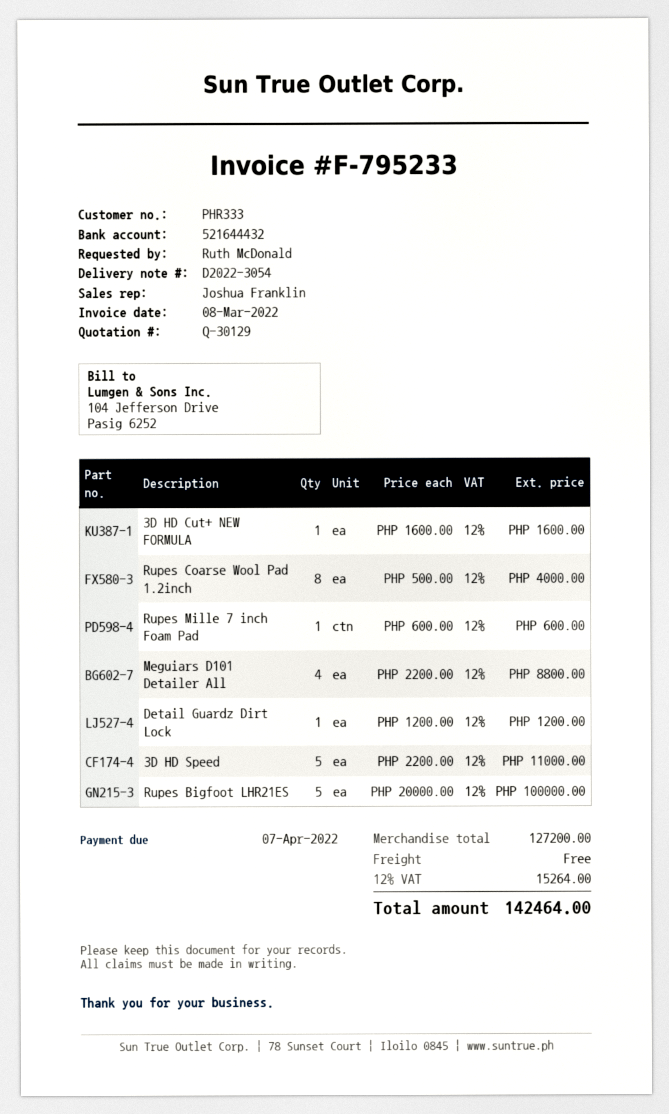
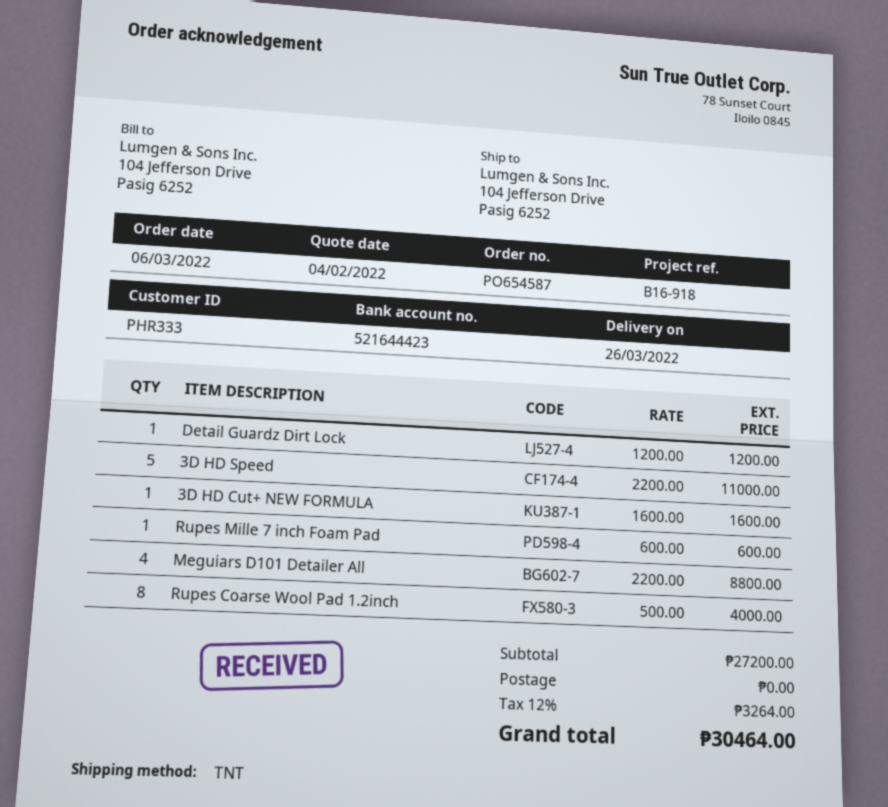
bank account: 521644432 -> 521644423
Rupes Bigfoot LHR21ES: 5 x 20000.00 = 100000.00 -> none
subtotal: 127200.00 -> 27200.00
tax: 12% = 15264.00 -> 12% = 3264.00
total: 142464.00 -> 30464.00

